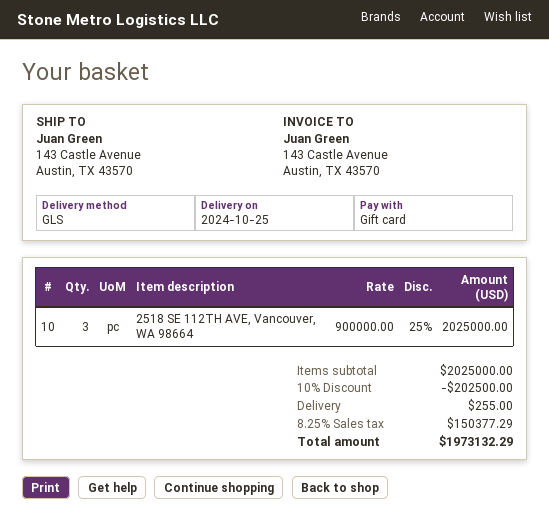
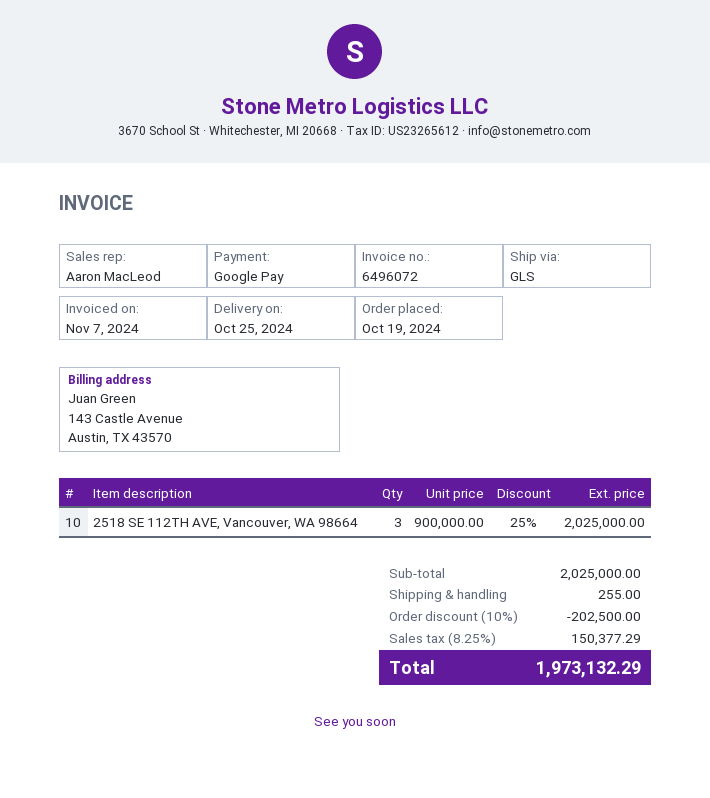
payment method: gift card -> Google Pay

